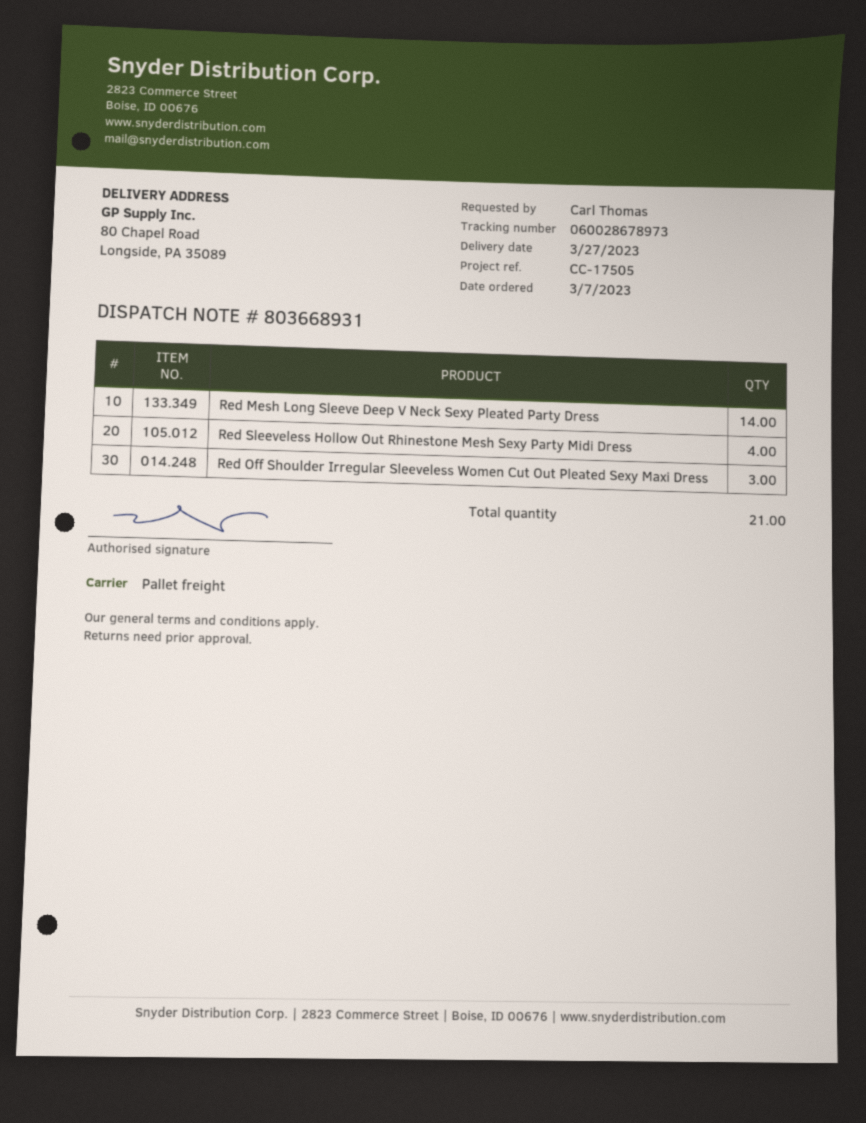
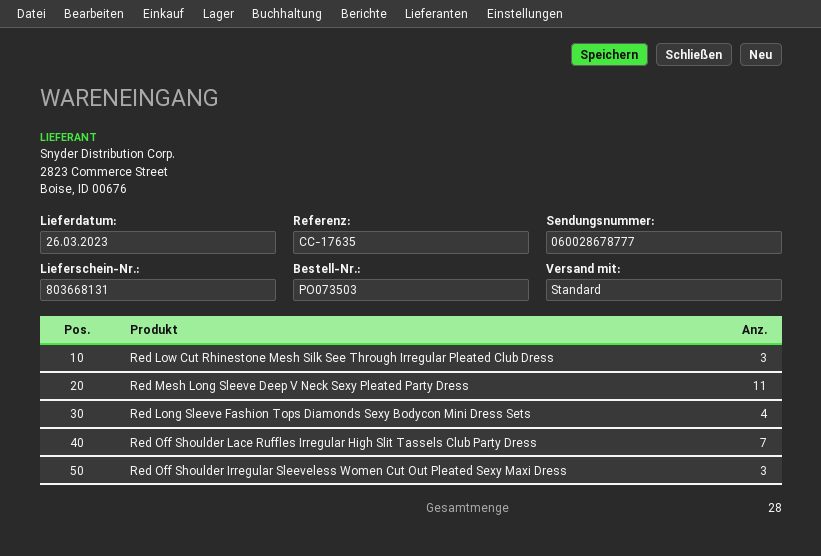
delivery note number: 803668931 -> 803668131
delivery date: 2023-03-27 -> 2023-03-26
reference: CC-17505 -> CC-17635
shipping method: pallet freight -> standard
tracking number: 060028678973 -> 060028678777
Red Mesh Long Sleeve Deep V Neck Sexy Pleated Party Dress: 14 -> 11
Red Sleeveless Hollow Out Rhinestone Mesh Sexy Party Midi Dress: 4 -> none
Red Low Cut Rhinestone Mesh Silk See Through Irregular Pleated Club Dress: none -> 3
Red Long Sleeve Fashion Tops Diamonds Sexy Bodycon Mini Dress Sets: none -> 4
Red Off Shoulder Lace Ruffles Irregular High Slit Tassels Club Party Dress: none -> 7
total quantity: 21 -> 28

